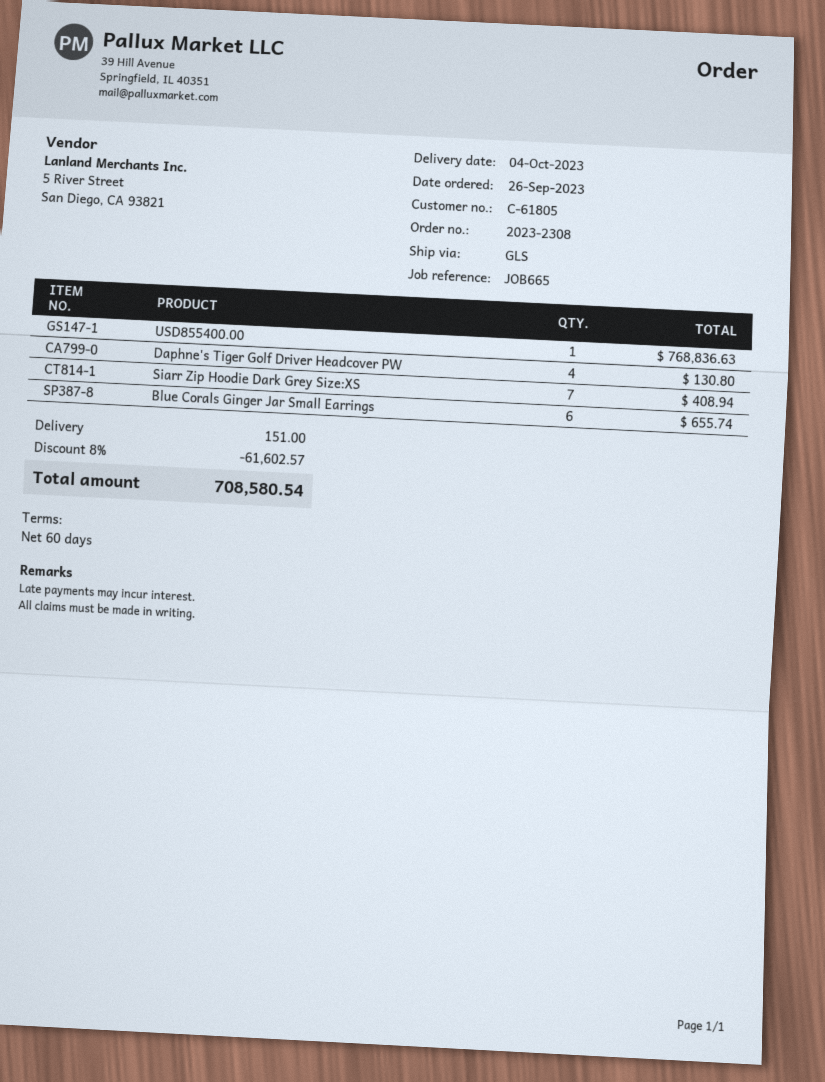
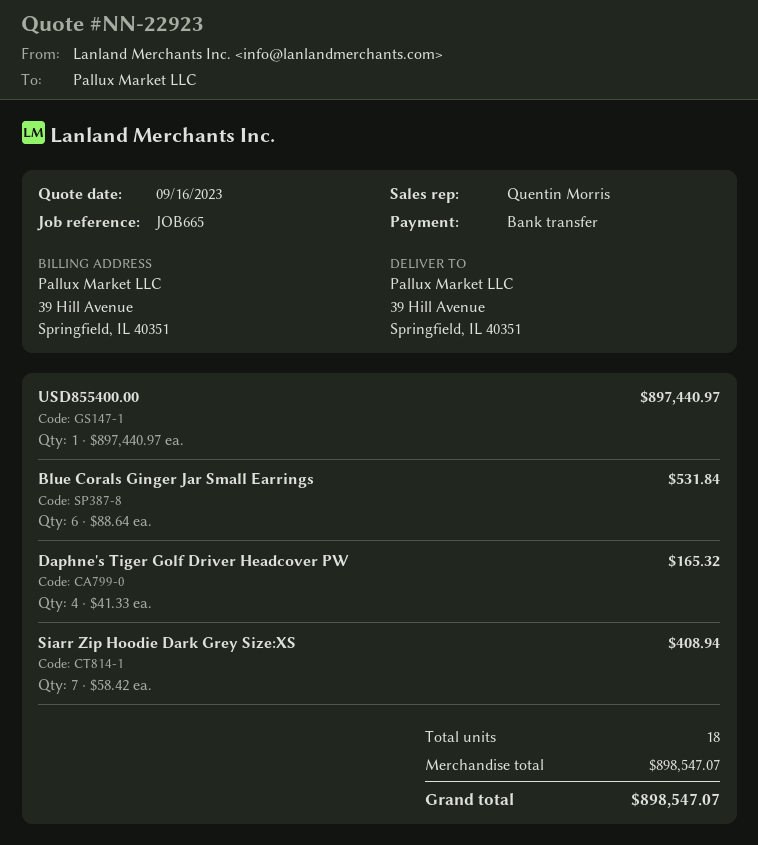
USD855400.00: 1 for 768836.63 -> 1 for 897440.97
Daphne's Tiger Golf Driver Headcover PW: 4 for 130.80 -> 4 for 165.32
Blue Corals Ginger Jar Small Earrings: 6 for 655.74 -> 6 for 531.84
discount: 8% = 61602.57 -> none
shipping: 151.00 -> none
total: 708580.54 -> 898547.07

